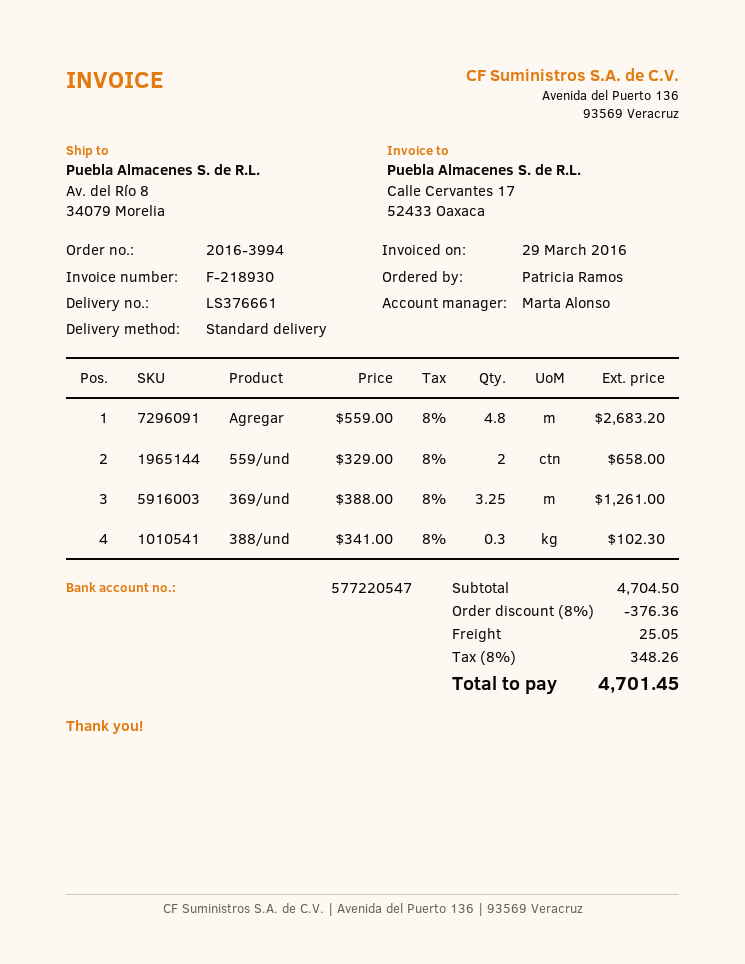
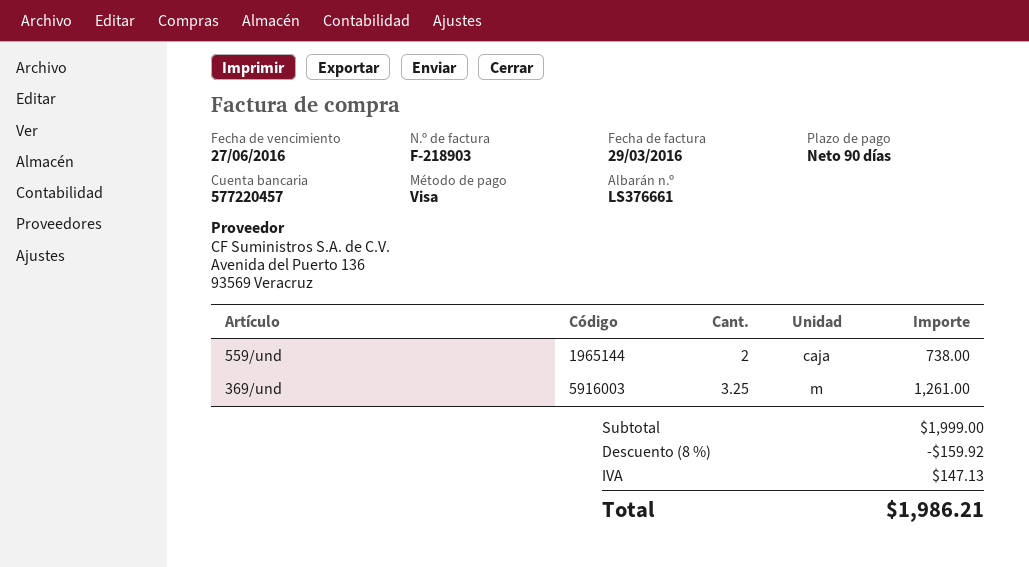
invoice number: F-218930 -> F-218903
bank account: 577220547 -> 577220457
Agregar: 4.8 for 2683.20 -> none
559/und: 2 for 658.00 -> 2 for 738.00
388/und: 0.3 for 102.30 -> none
subtotal: 4704.50 -> 1999.00
discount: 8% = 376.36 -> 8% = 159.92
shipping: 25.05 -> none
tax: 348.26 -> 147.13
total: 4701.45 -> 1986.21

